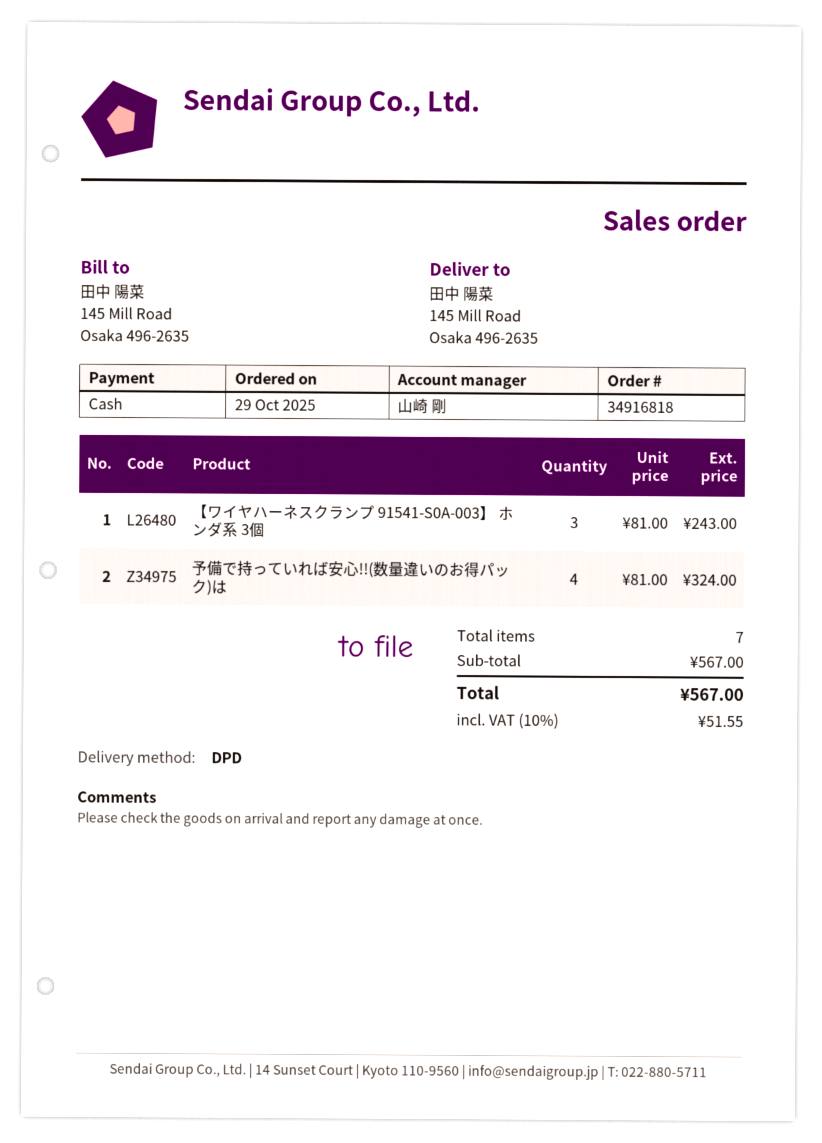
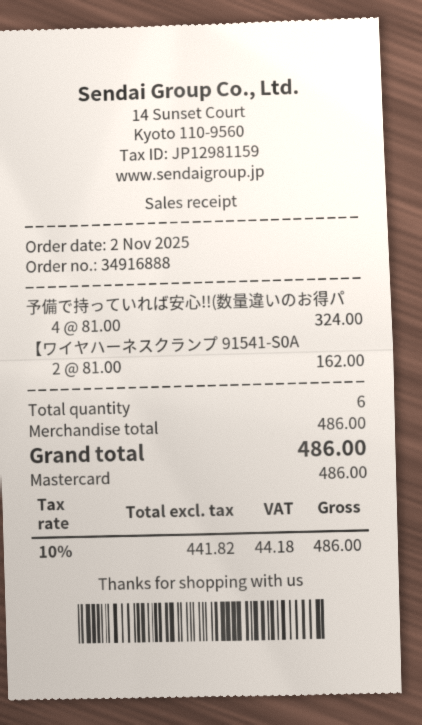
order number: 34916818 -> 34916888
order date: 2025-10-29 -> 2025-11-02
payment method: cash -> Mastercard
【ワイヤハーネスクランプ 91541-S0A-003】 ホンダ系 3個: 3 x 81.00 = 243.00 -> 2 x 81.00 = 162.00
total quantity: 7 -> 6
subtotal: 567.00 -> 486.00
tax: 10% = 51.55 -> 10% = 44.18
total: 567.00 -> 486.00

